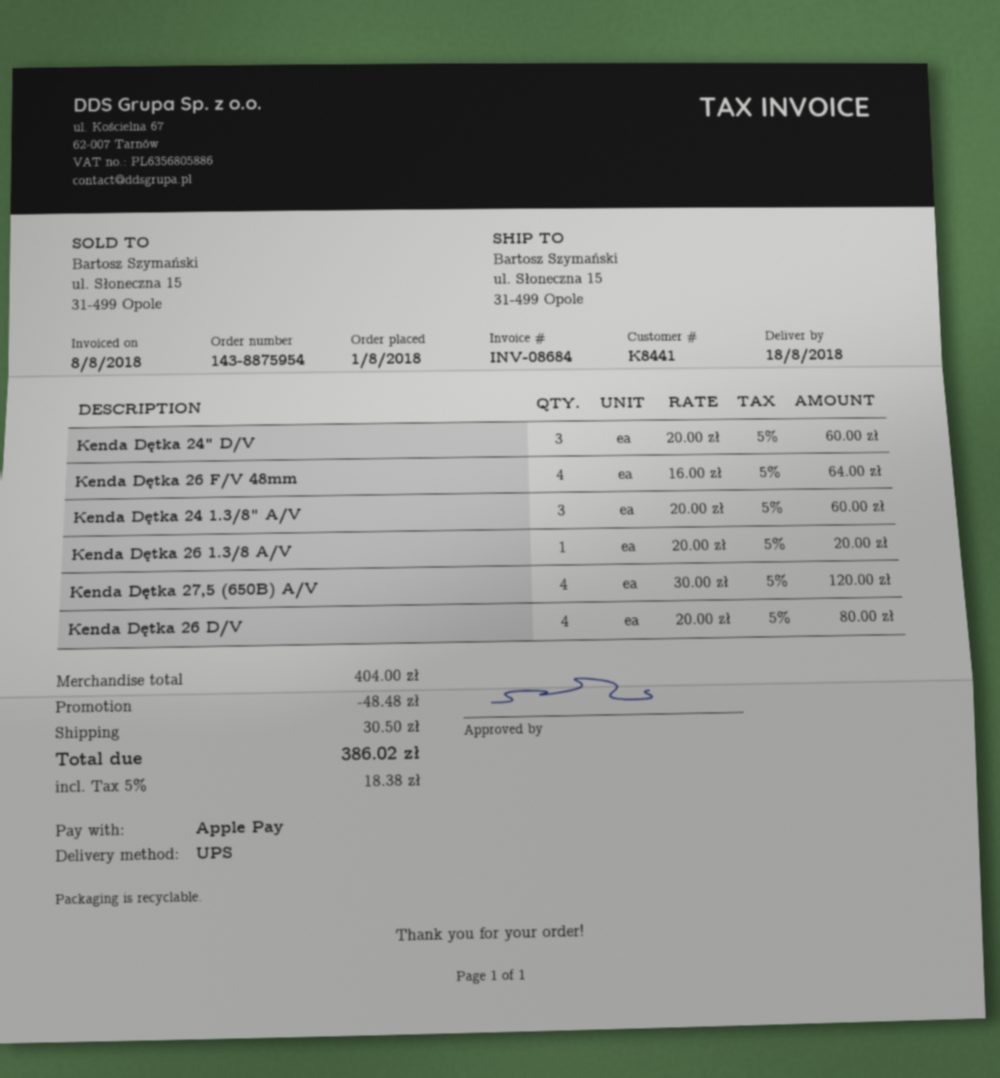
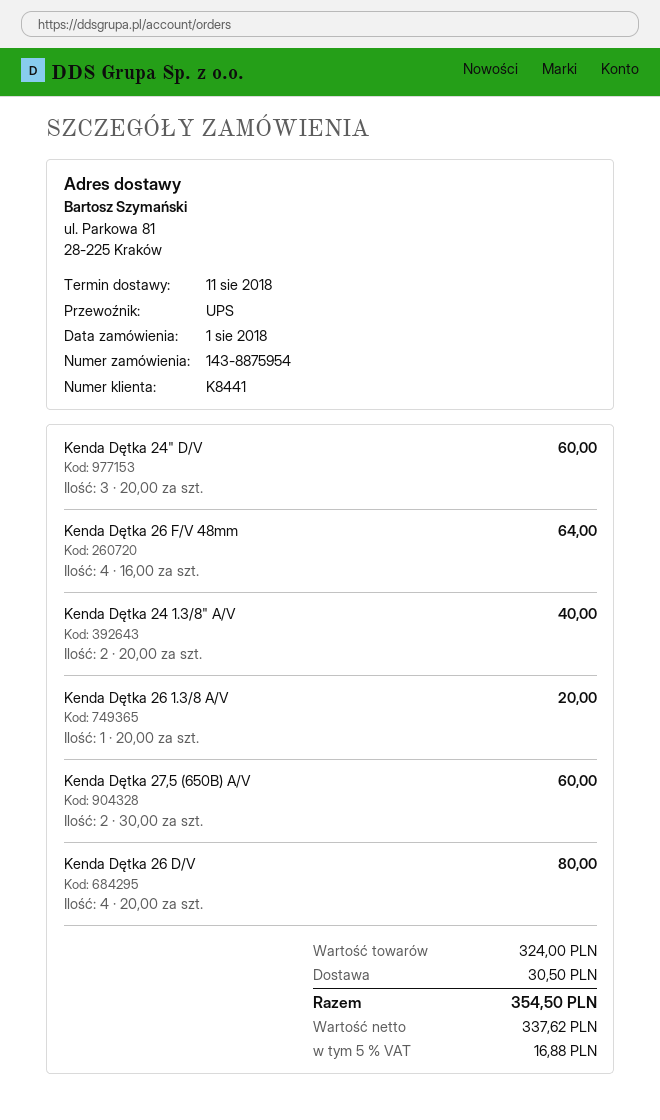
delivery date: 2018-08-18 -> 2018-08-11
ship to: ul. Słoneczna 15, 31-499 Opole -> ul. Parkowa 81, 28-225 Kraków
Kenda Dętka 24 1.3/8" A/V: 3 x 20.00 = 60.00 -> 2 x 20.00 = 40.00
Kenda Dętka 27,5 (650B) A/V: 4 x 30.00 = 120.00 -> 2 x 30.00 = 60.00
subtotal: 404.00 -> 324.00
discount: 48.48 -> none
tax: 5% = 18.38 -> 5% = 16.88
total: 386.02 -> 354.50

